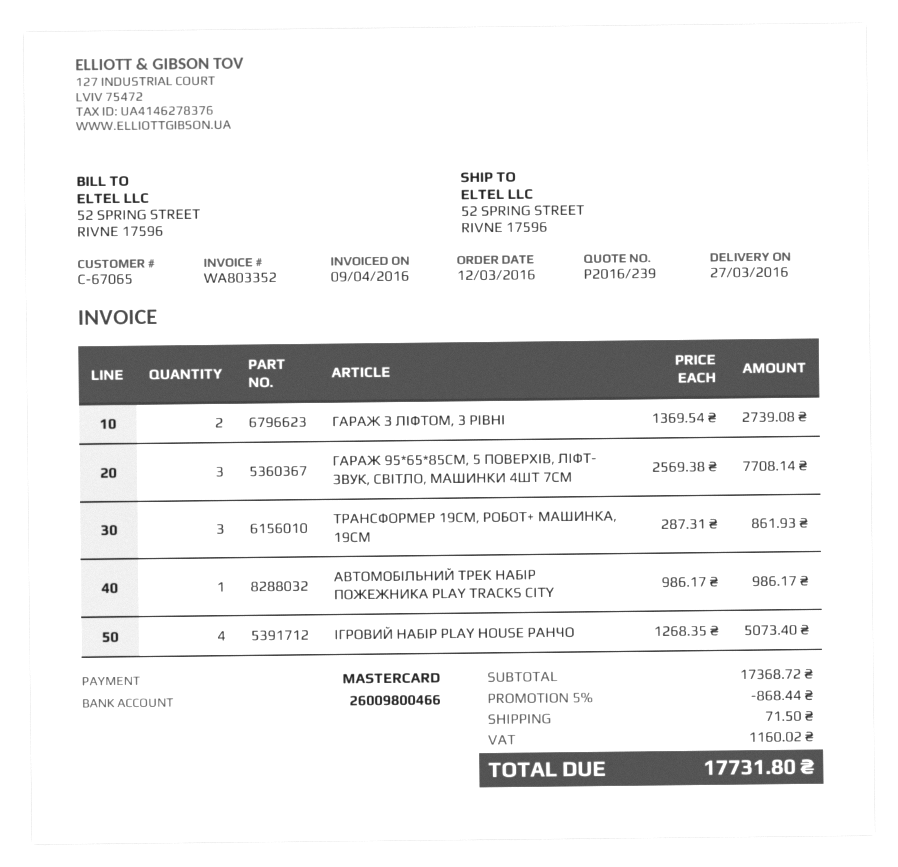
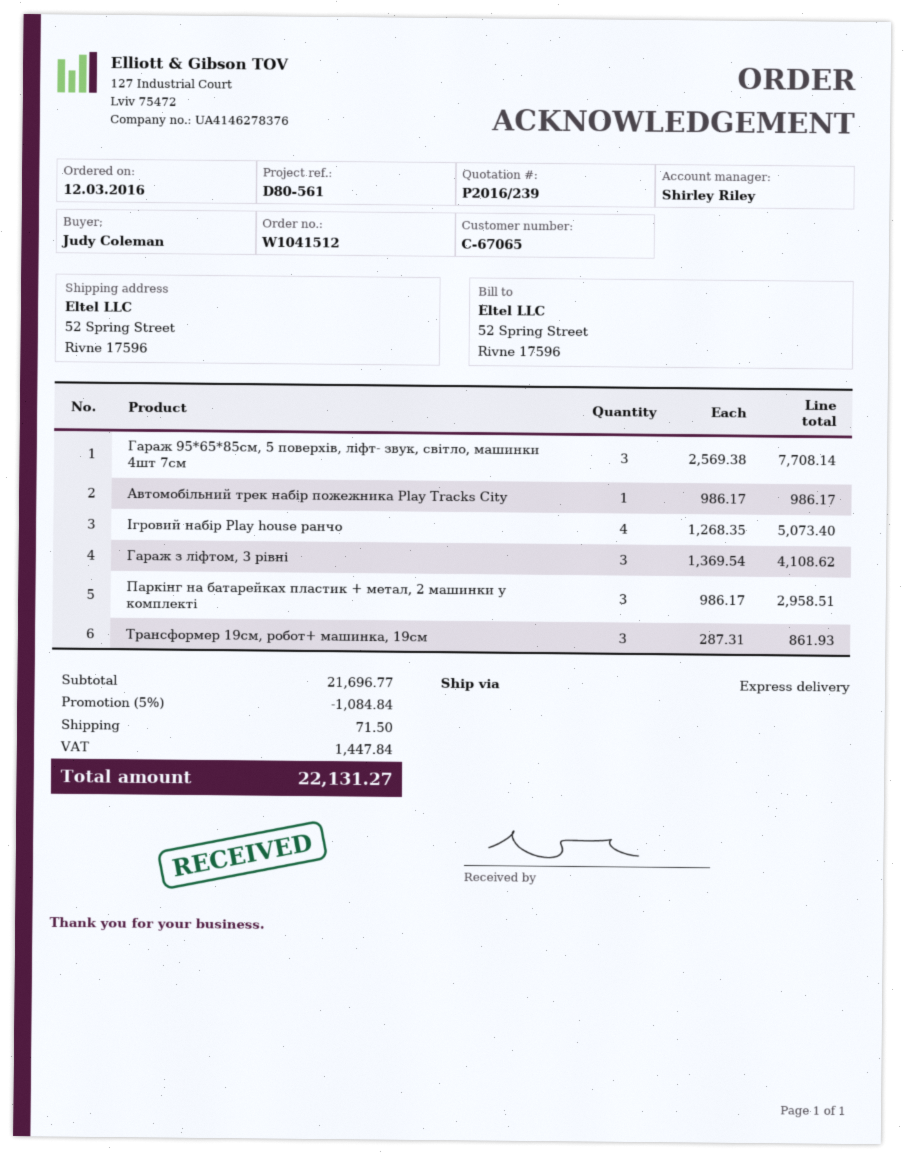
ГАРАЖ З ЛІФТОМ, 3 РІВНІ: 2 x 1369.54 = 2739.08 -> 3 x 1369.54 = 4108.62
Паркінг на батарейках пластик + метал, 2 машинки у комплекті: none -> 3 x 986.17 = 2958.51
subtotal: 17368.72 -> 21696.77
discount: 5% = 868.44 -> 5% = 1084.84
tax: 1160.02 -> 1447.84
total: 17731.80 -> 22131.27

